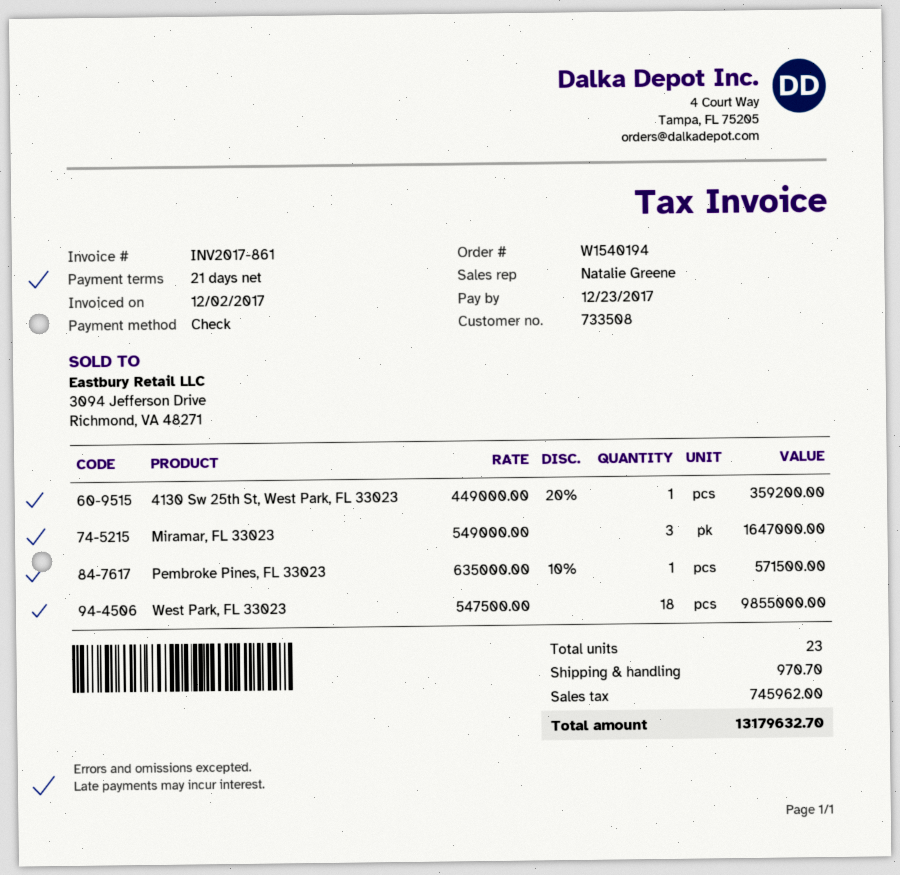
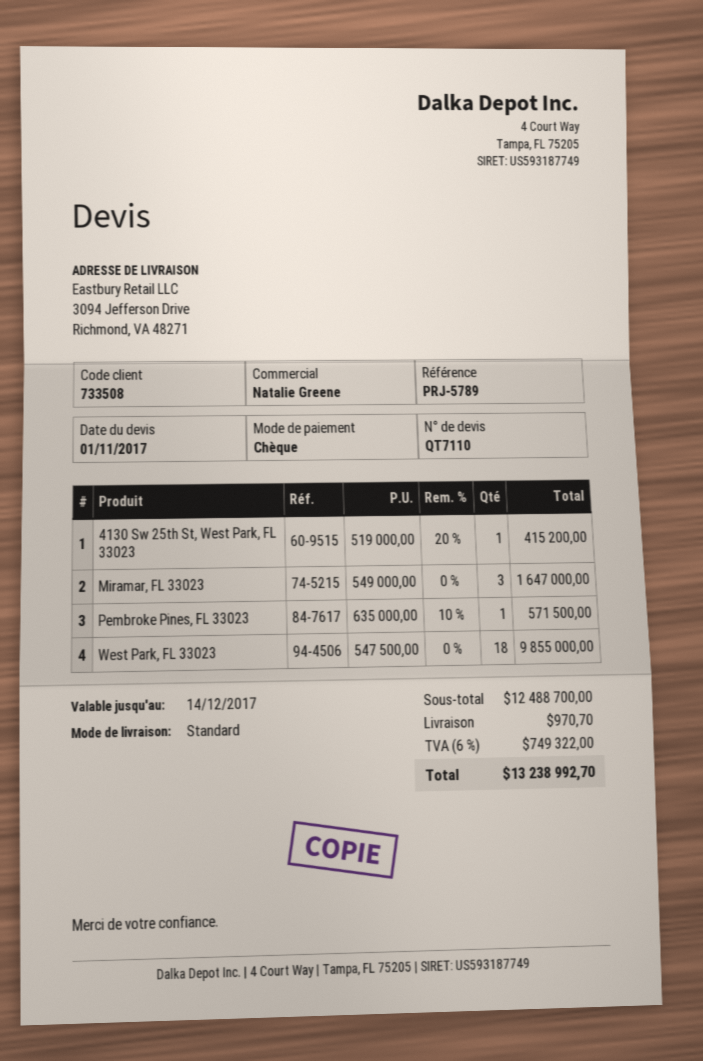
4130 Sw 25th St, West Park, FL 33023: 1 x 449000.00 - 20% = 359200.00 -> 1 x 519000.00 - 20% = 415200.00
tax: 745962.00 -> 749322.00
total: 13179632.70 -> 13238992.70

